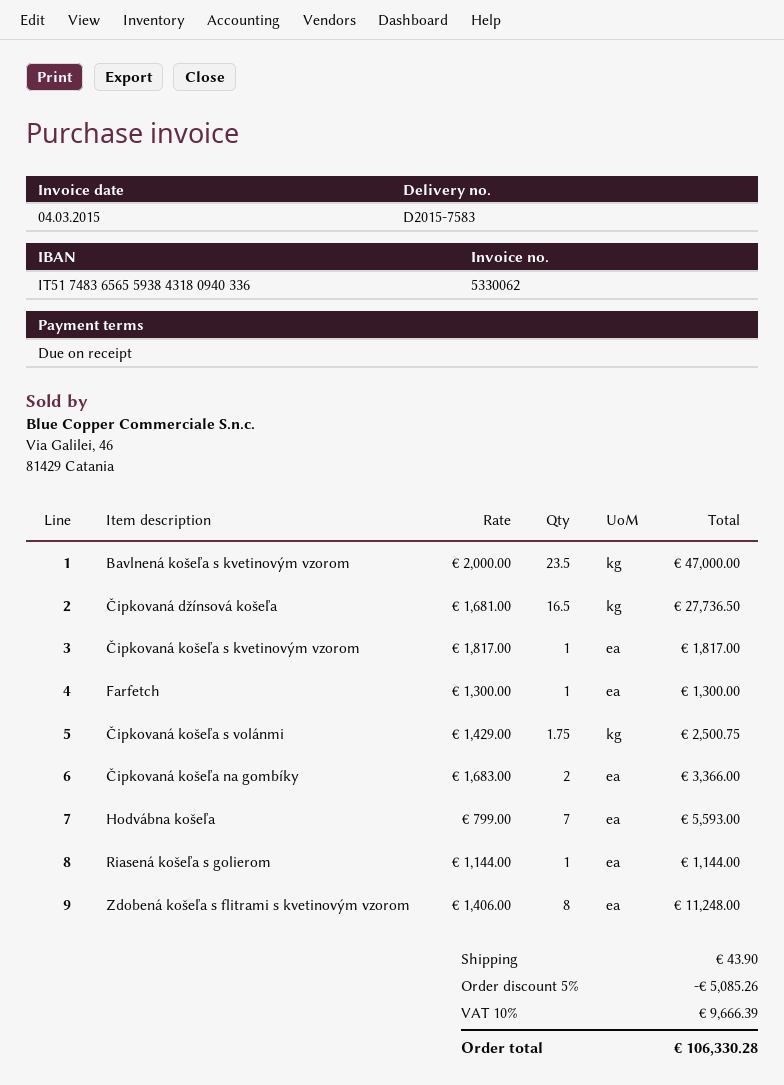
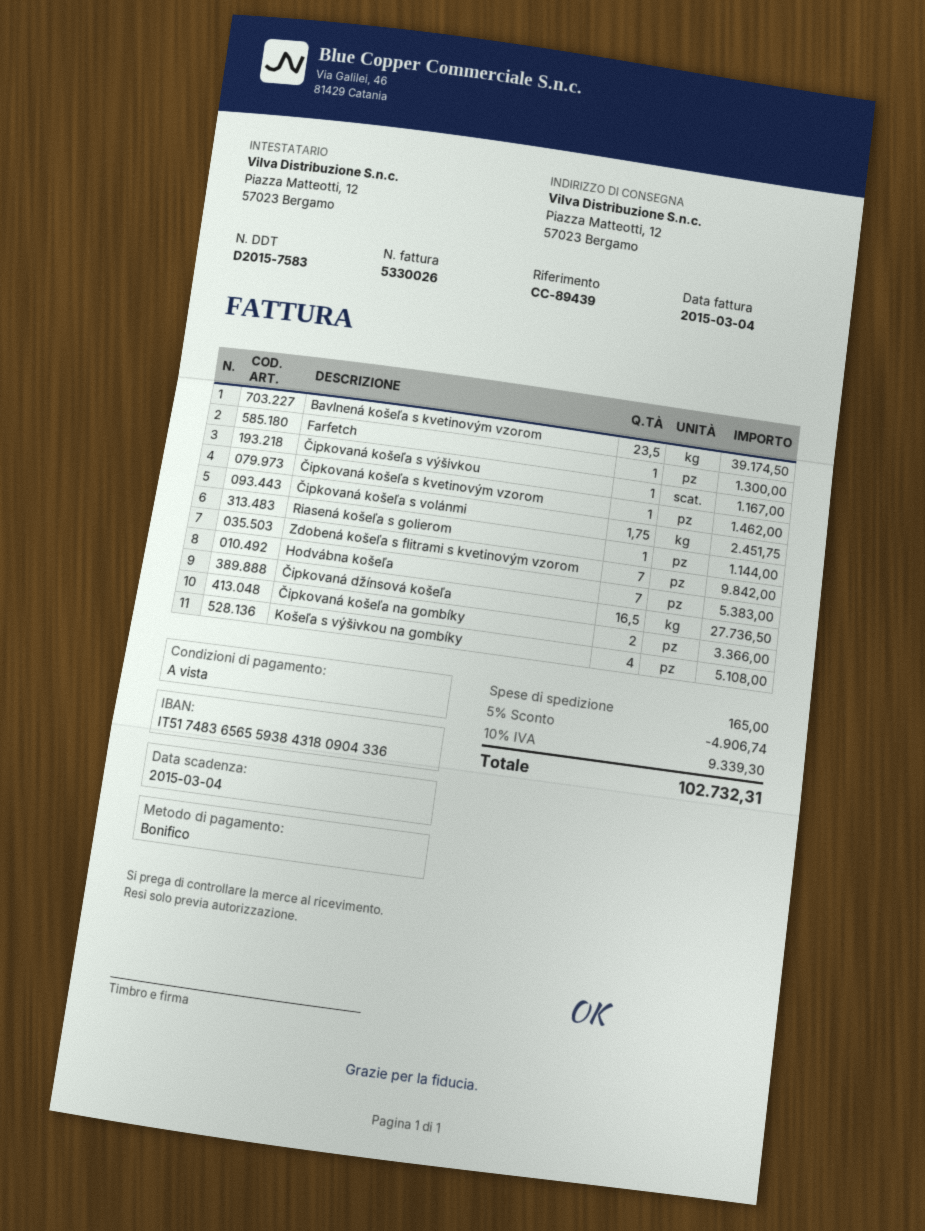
invoice number: 5330062 -> 5330026
bank account: IT5174836565593843180940336 -> IT5174836565593843180904336
Bavlnená košeľa s kvetinovým vzorom: 23.5 for 47000.00 -> 23.5 for 39174.50
Čipkovaná košeľa s kvetinovým vzorom: 1 for 1817.00 -> 1 for 1462.00
Čipkovaná košeľa s volánmi: 1.75 for 2500.75 -> 1.75 for 2451.75
Hodvábna košeľa: 7 for 5593.00 -> 7 for 5383.00
Zdobená košeľa s flitrami s kvetinovým vzorom: 8 for 11248.00 -> 7 for 9842.00
Čipkovaná košeľa s výšivkou: none -> 1 for 1167.00
Košeľa s výšivkou na gombíky: none -> 4 for 5108.00
discount: 5% = 5085.26 -> 5% = 4906.74
shipping: 43.90 -> 165.00
tax: 10% = 9666.39 -> 10% = 9339.30
total: 106330.28 -> 102732.31

